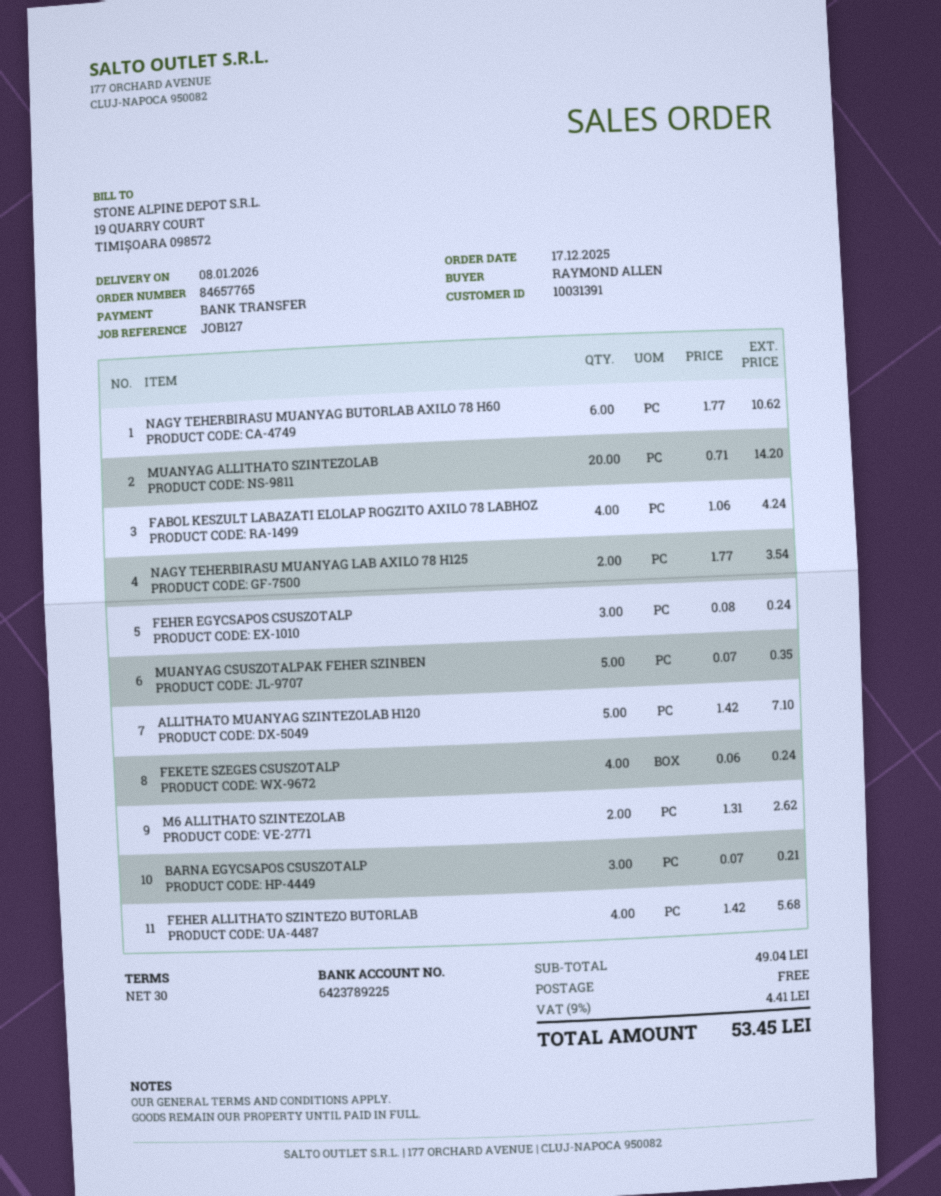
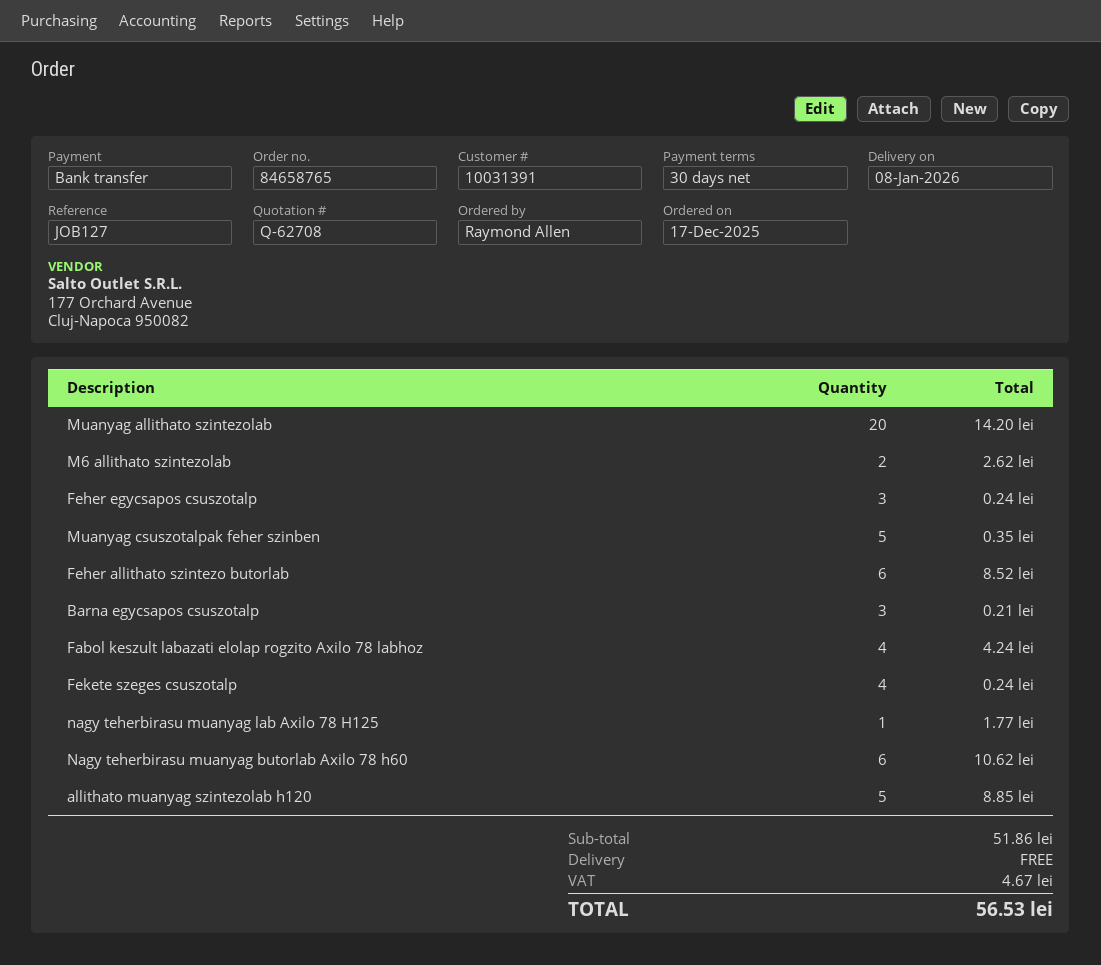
order number: 84657765 -> 84658765
NAGY TEHERBIRASU MUANYAG LAB AXILO 78 H125: 2 for 3.54 -> 1 for 1.77
ALLITHATO MUANYAG SZINTEZOLAB H120: 5 for 7.10 -> 5 for 8.85
FEHER ALLITHATO SZINTEZO BUTORLAB: 4 for 5.68 -> 6 for 8.52
subtotal: 49.04 -> 51.86
tax: 4.41 -> 4.67
total: 53.45 -> 56.53

